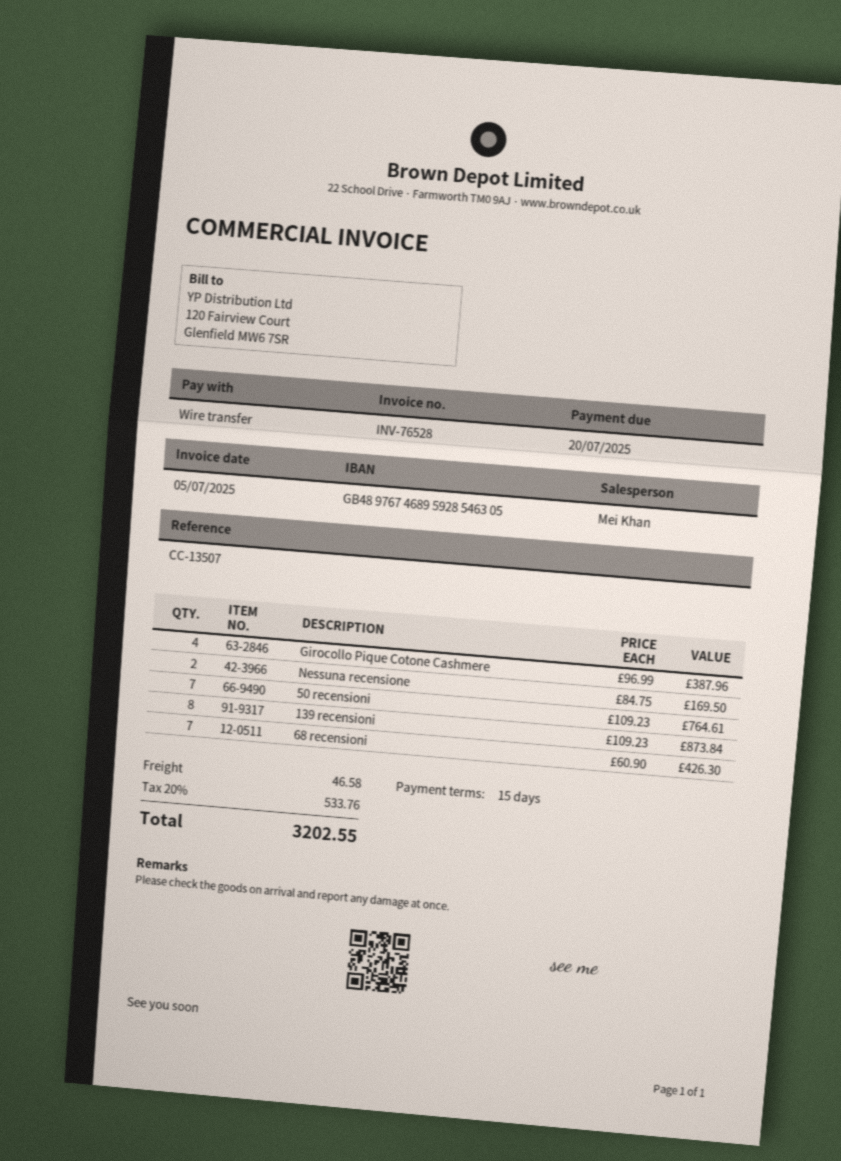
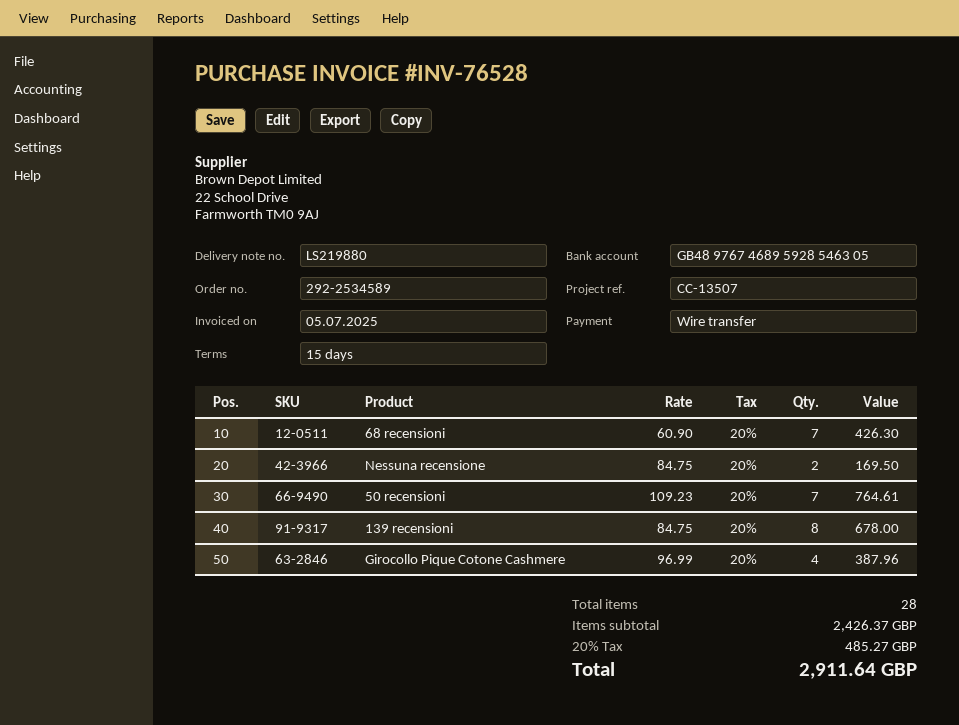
139 recensioni: 8 x 109.23 = 873.84 -> 8 x 84.75 = 678.00
shipping: 46.58 -> none
tax: 20% = 533.76 -> 20% = 485.27
total: 3202.55 -> 2911.64

